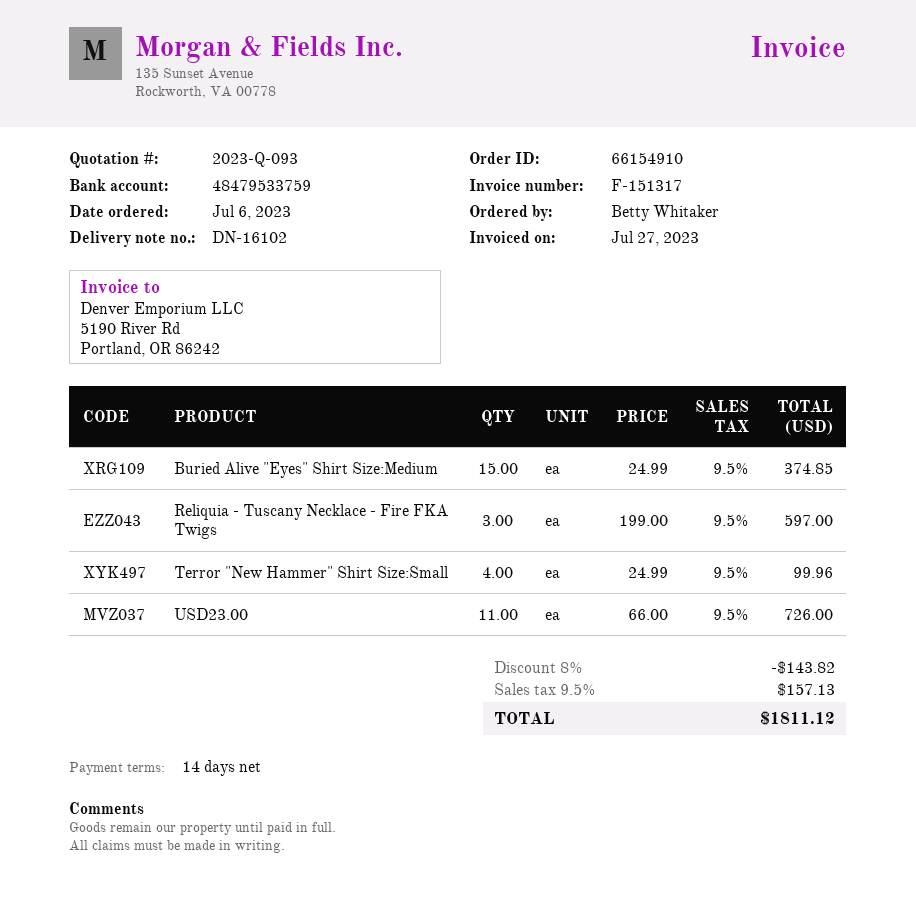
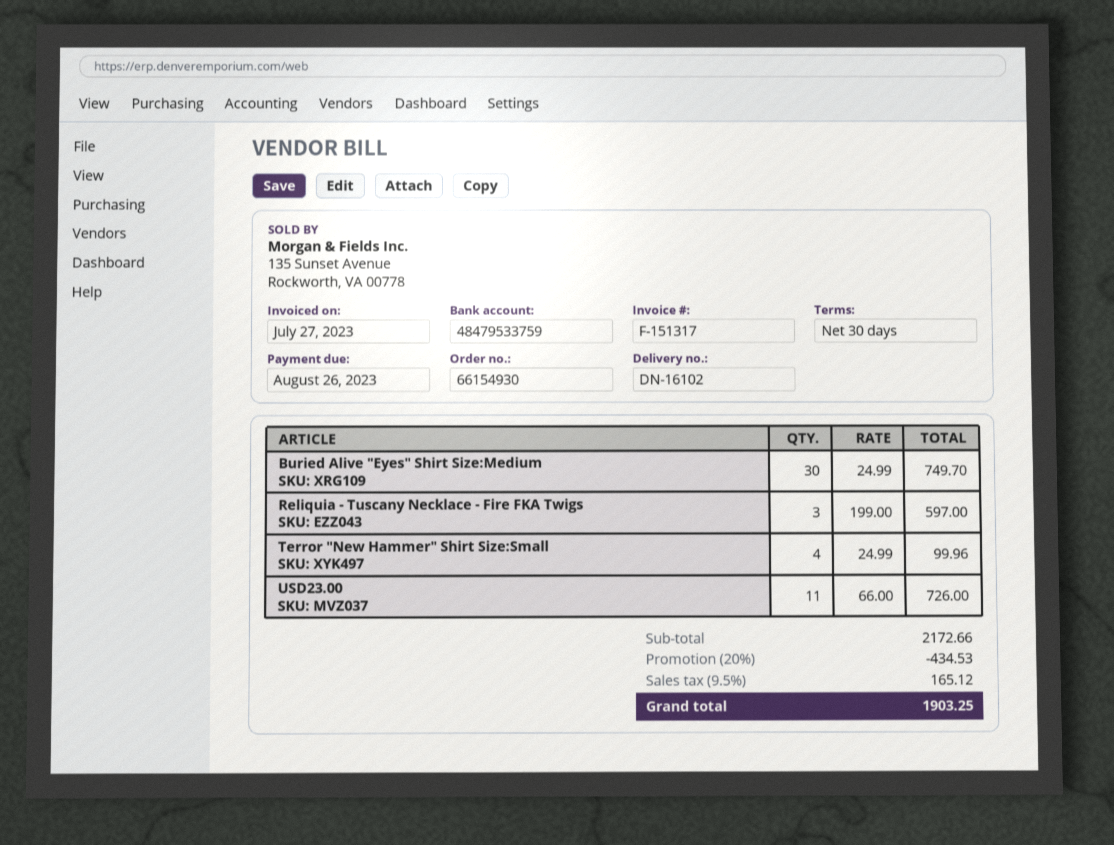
order number: 66154910 -> 66154930
payment terms: 14 days -> 30 days
Buried Alive "Eyes" Shirt Size:Medium: 15 x 24.99 = 374.85 -> 30 x 24.99 = 749.70
discount: 8% = 143.82 -> 20% = 434.53
tax: 9.5% = 157.13 -> 9.5% = 165.12
total: 1811.12 -> 1903.25

